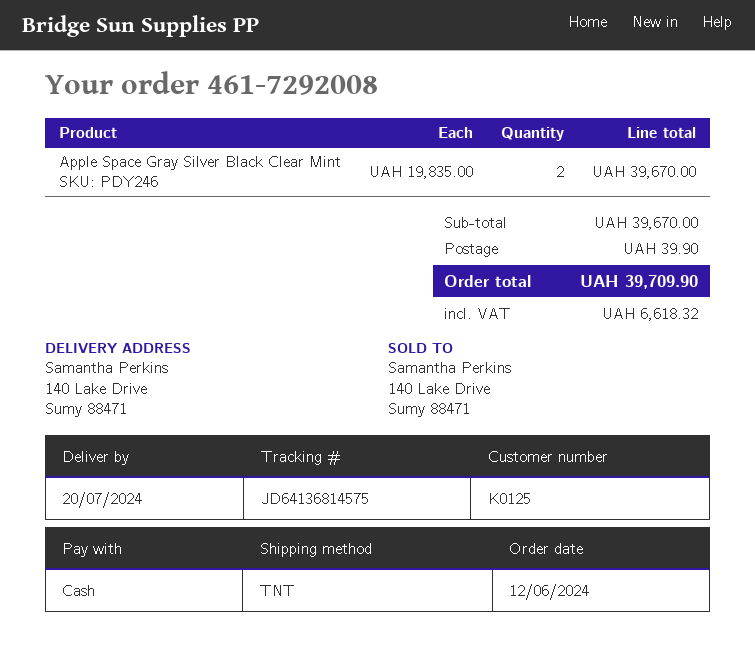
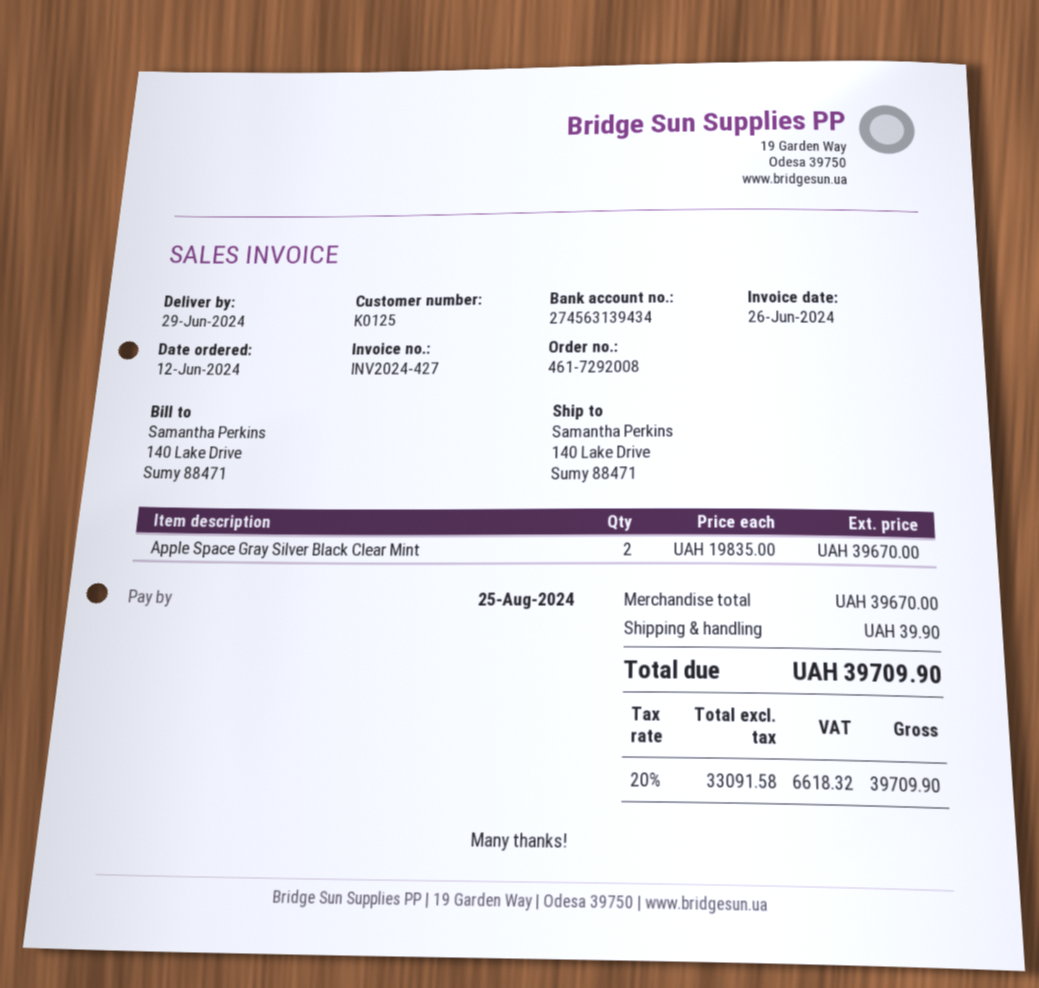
delivery date: 2024-07-20 -> 2024-06-29

